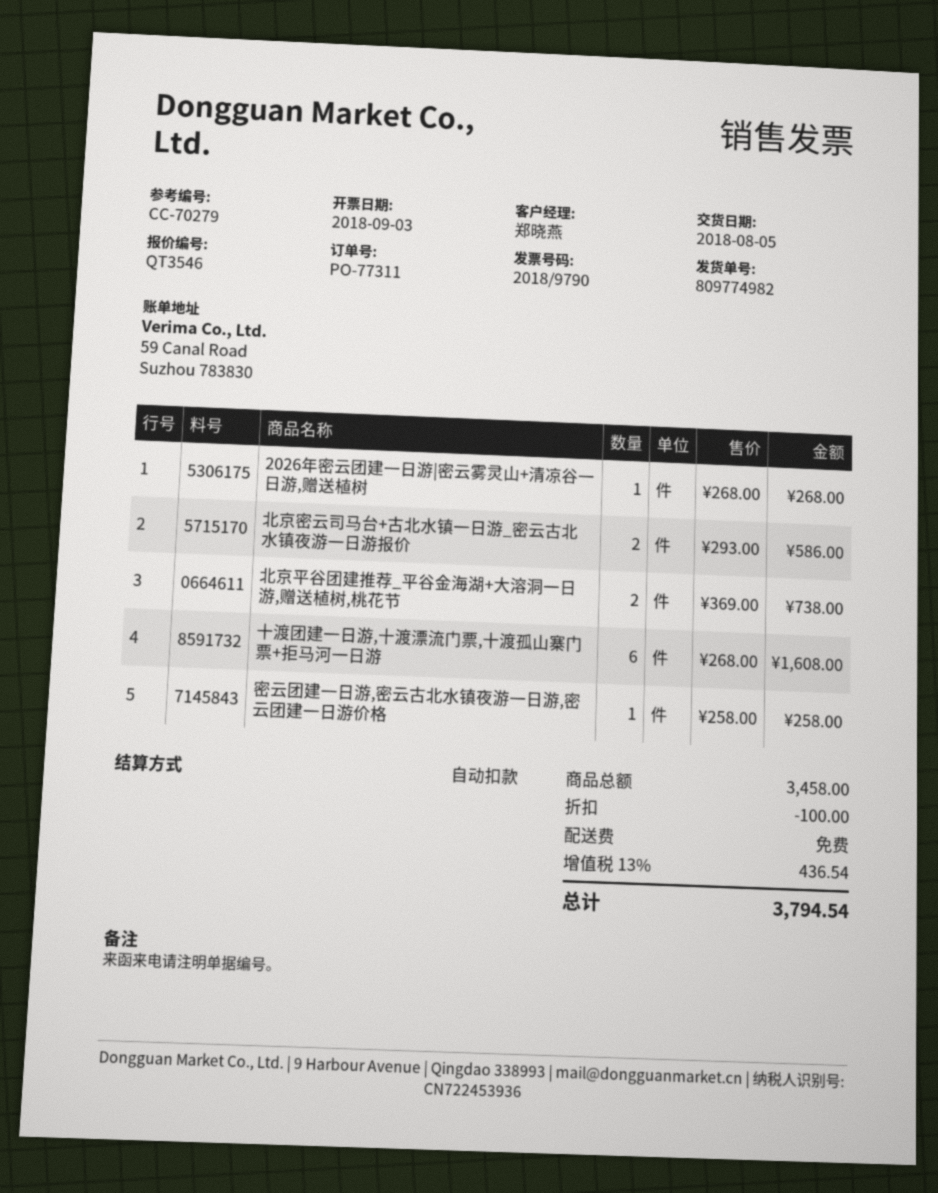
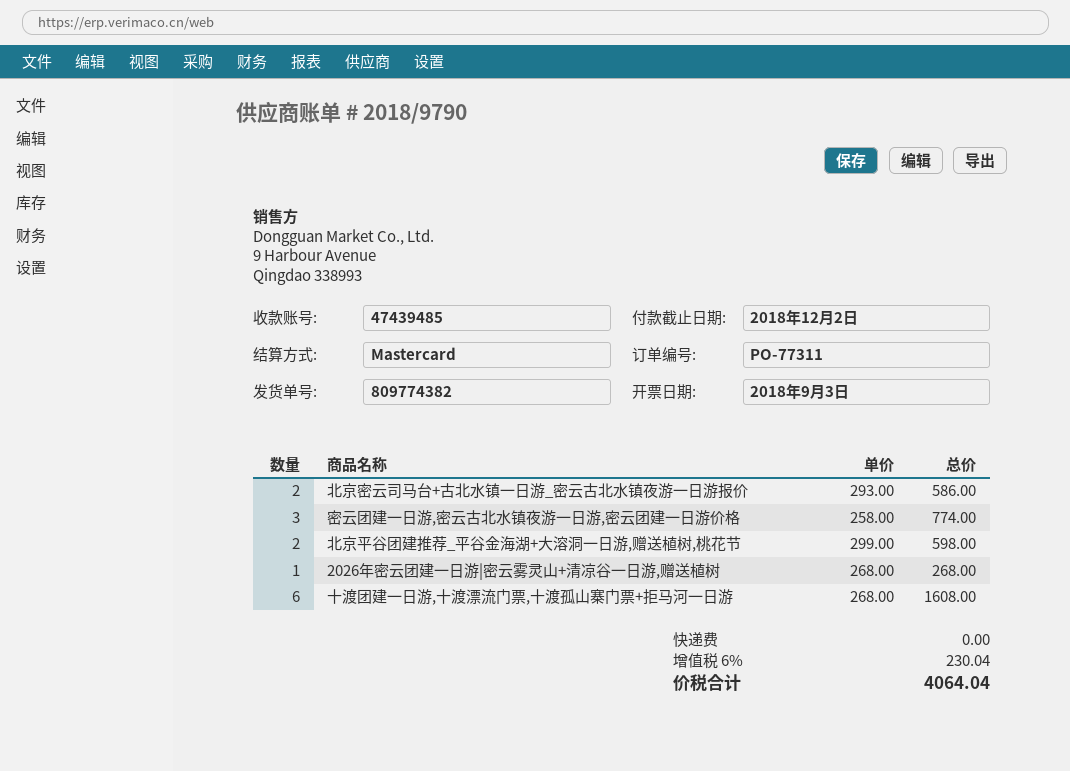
delivery note number: 809774982 -> 809774382
payment method: direct debit -> Mastercard
北京平谷团建推荐_平谷金海湖+大溶洞一日游,赠送植树,桃花节: 2 x 369.00 = 738.00 -> 2 x 299.00 = 598.00
密云团建一日游,密云古北水镇夜游一日游,密云团建一日游价格: 1 x 258.00 = 258.00 -> 3 x 258.00 = 774.00
discount: 100.00 -> none
tax: 13% = 436.54 -> 6% = 230.04
total: 3794.54 -> 4064.04

